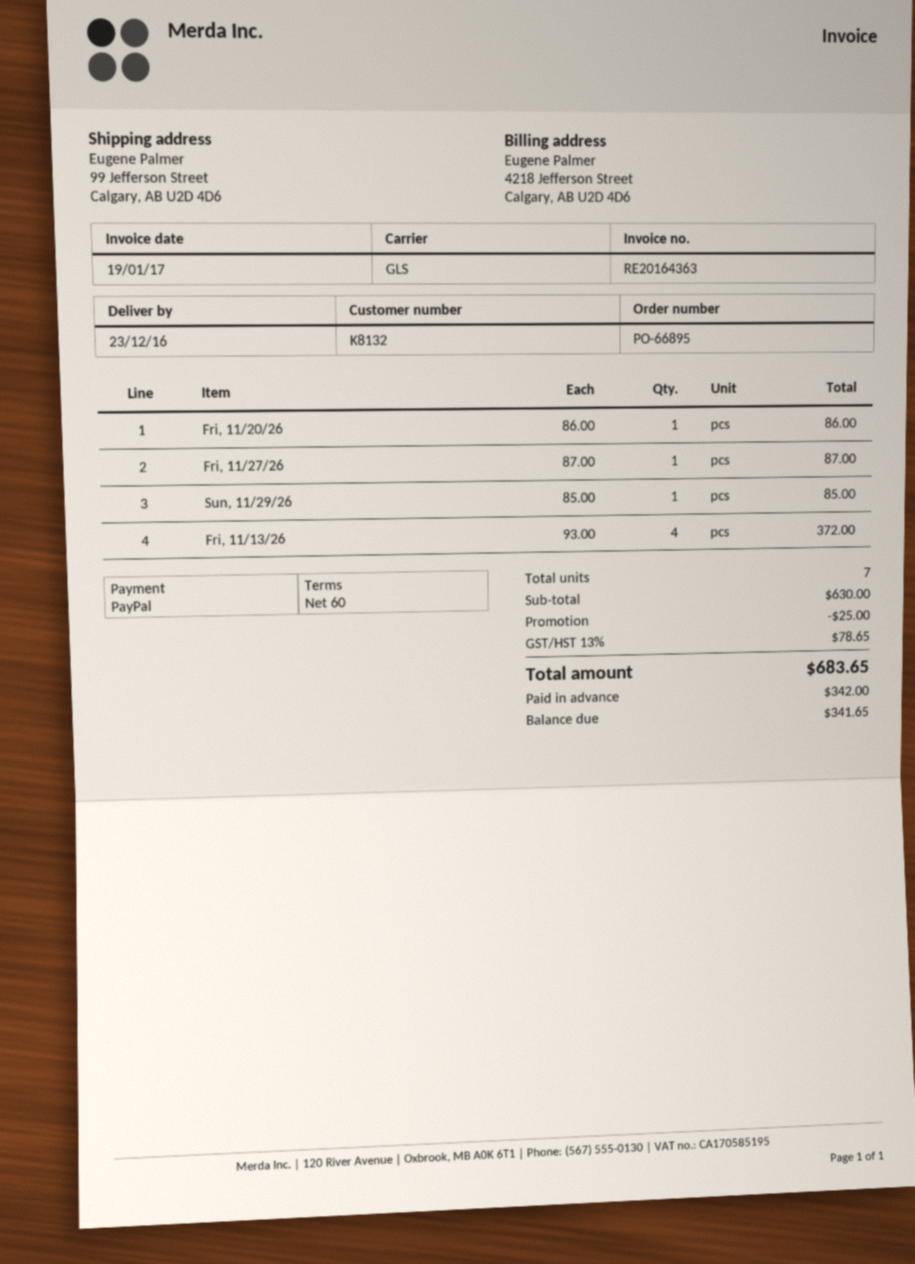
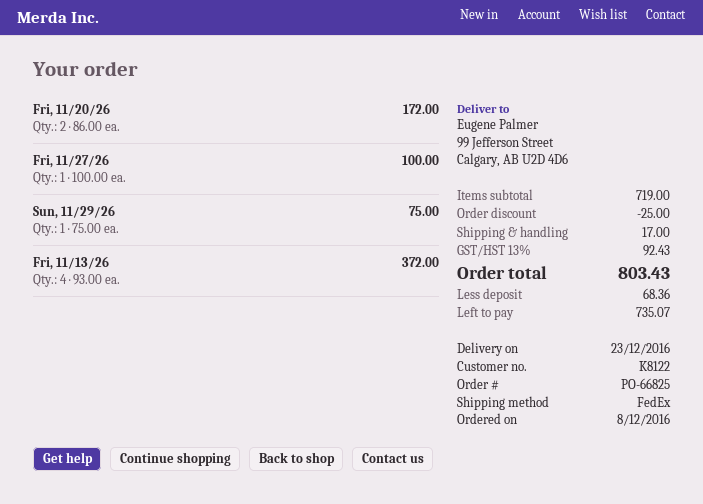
order number: PO-66895 -> PO-66825
customer number: K8132 -> K8122
shipping method: GLS -> FedEx
Fri, 11/20/26: 1 x 86.00 = 86.00 -> 2 x 86.00 = 172.00
Fri, 11/27/26: 1 x 87.00 = 87.00 -> 1 x 100.00 = 100.00
Sun, 11/29/26: 1 x 85.00 = 85.00 -> 1 x 75.00 = 75.00
subtotal: 630.00 -> 719.00
shipping: none -> 17.00
tax: 13% = 78.65 -> 13% = 92.43
total: 683.65 -> 803.43
deposit: 342.00 -> 68.36
balance: 341.65 -> 735.07

